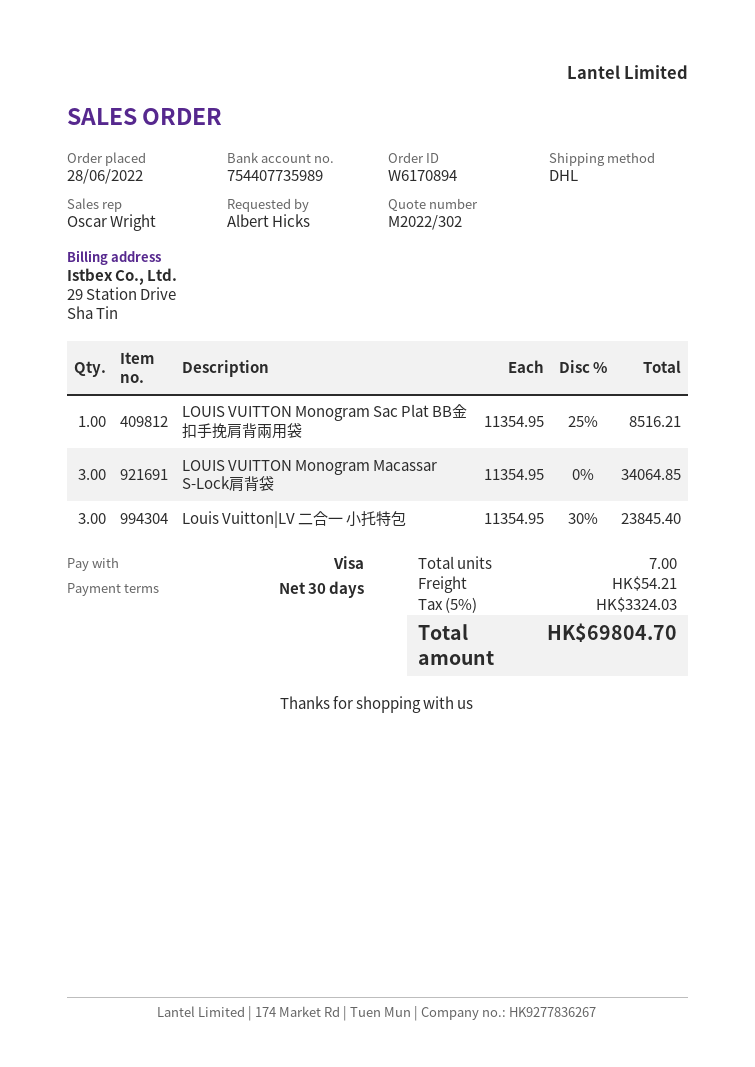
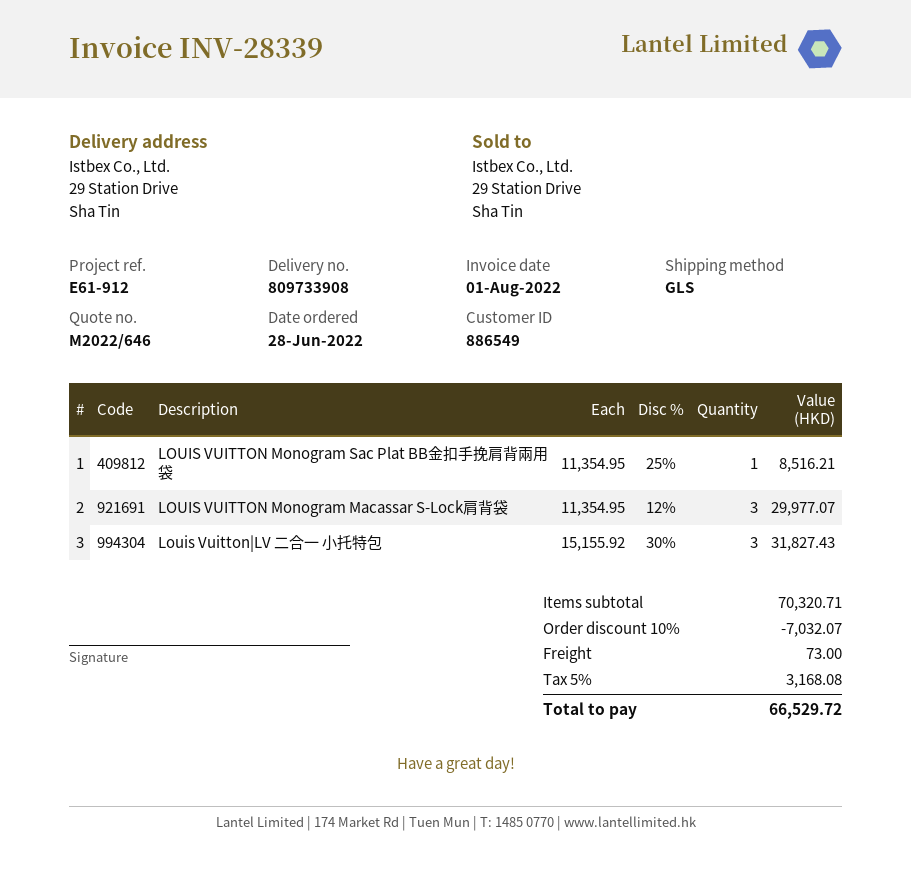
quote number: M2022/302 -> M2022/646
shipping method: DHL -> GLS
LOUIS VUITTON Monogram Macassar S-Lock肩背袋: 3 x 11354.95 = 34064.85 -> 3 x 11354.95 - 12% = 29977.07
Louis Vuitton|LV 二合一 小托特包: 3 x 11354.95 - 30% = 23845.40 -> 3 x 15155.92 - 30% = 31827.43
discount: none -> 10% = 7032.07
shipping: 54.21 -> 73.00
tax: 5% = 3324.03 -> 5% = 3168.08
total: 69804.70 -> 66529.72

